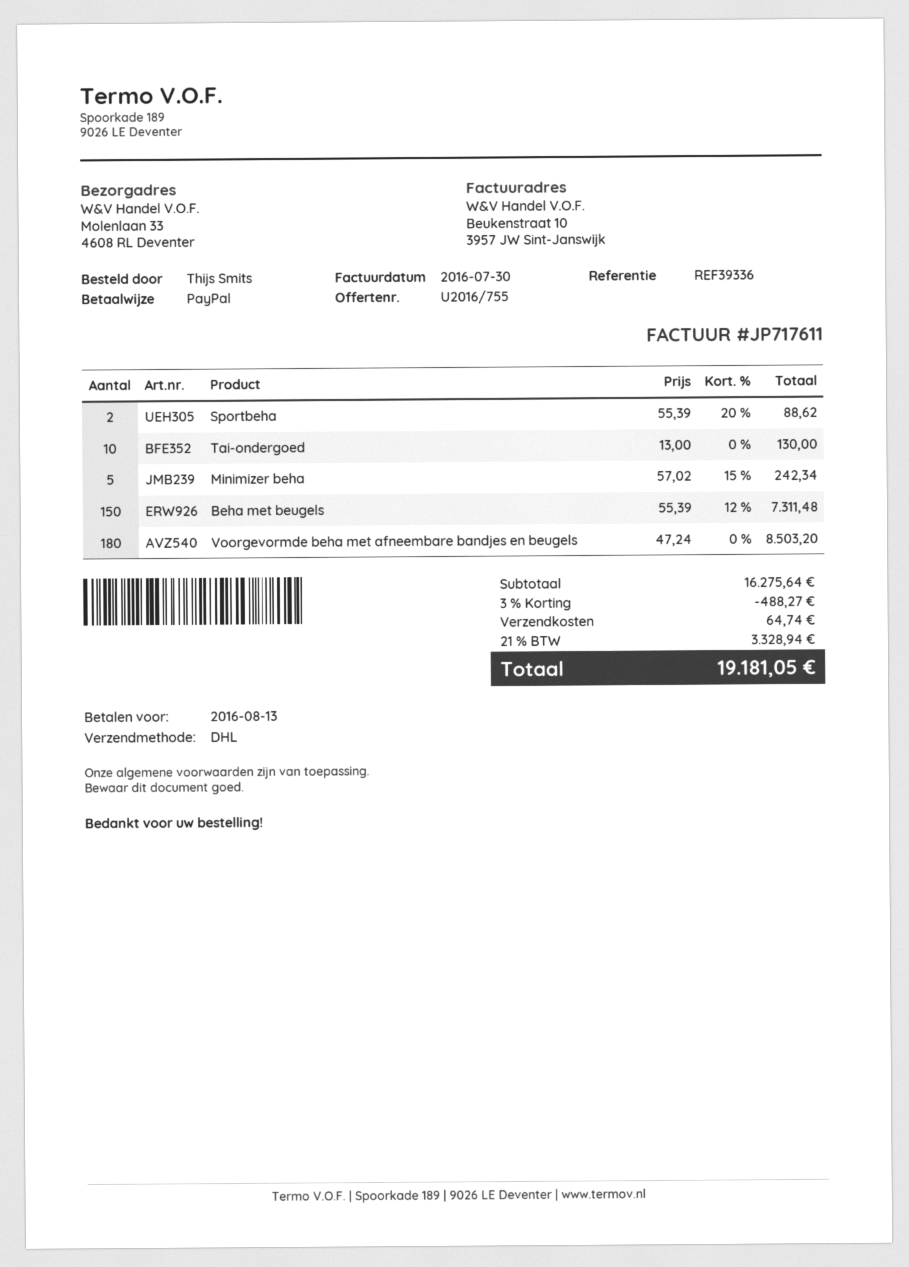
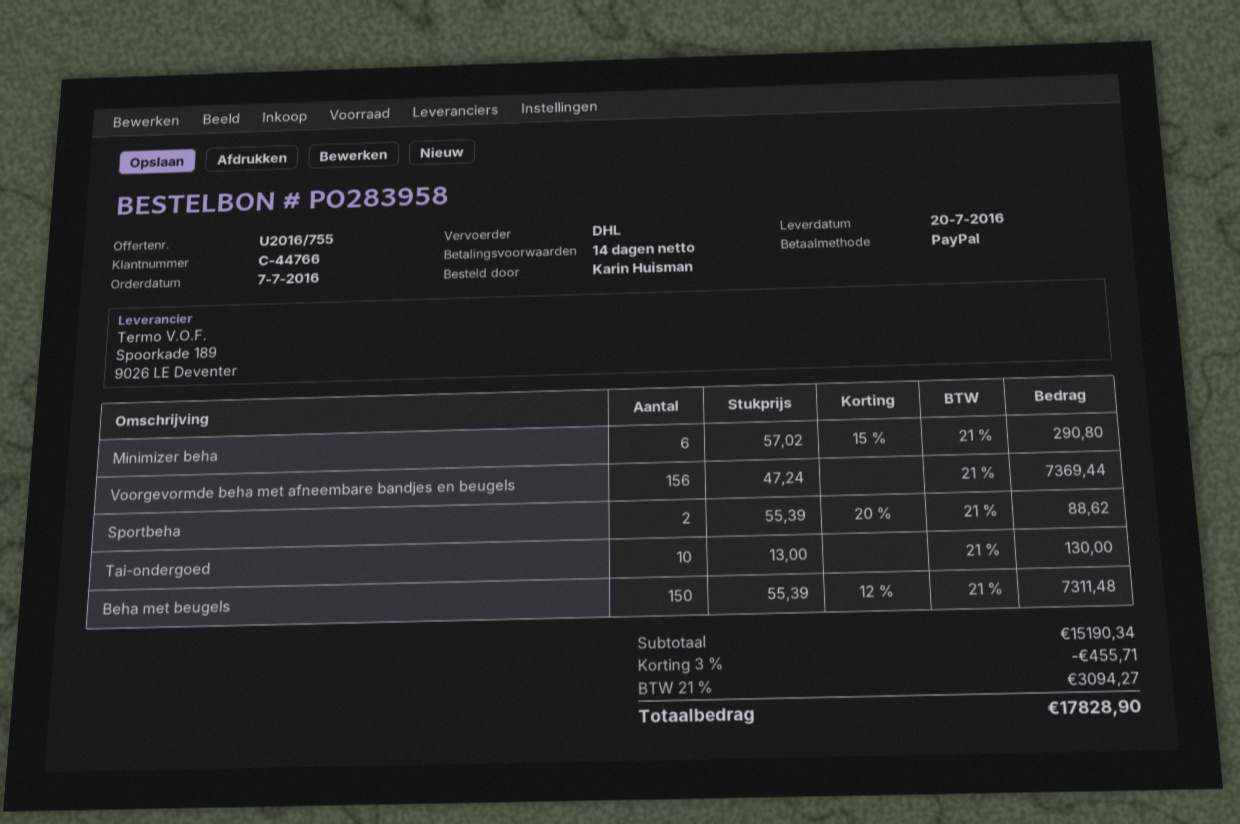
ordered by: Thijs Smits -> Karin Huisman
Minimizer beha: 5 x 57.02 - 15% = 242.34 -> 6 x 57.02 - 15% = 290.80
Voorgevormde beha met afneembare bandjes en beugels: 180 x 47.24 = 8503.20 -> 156 x 47.24 = 7369.44
subtotal: 16275.64 -> 15190.34
discount: 3% = 488.27 -> 3% = 455.71
shipping: 64.74 -> none
tax: 21% = 3328.94 -> 21% = 3094.27
total: 19181.05 -> 17828.90

